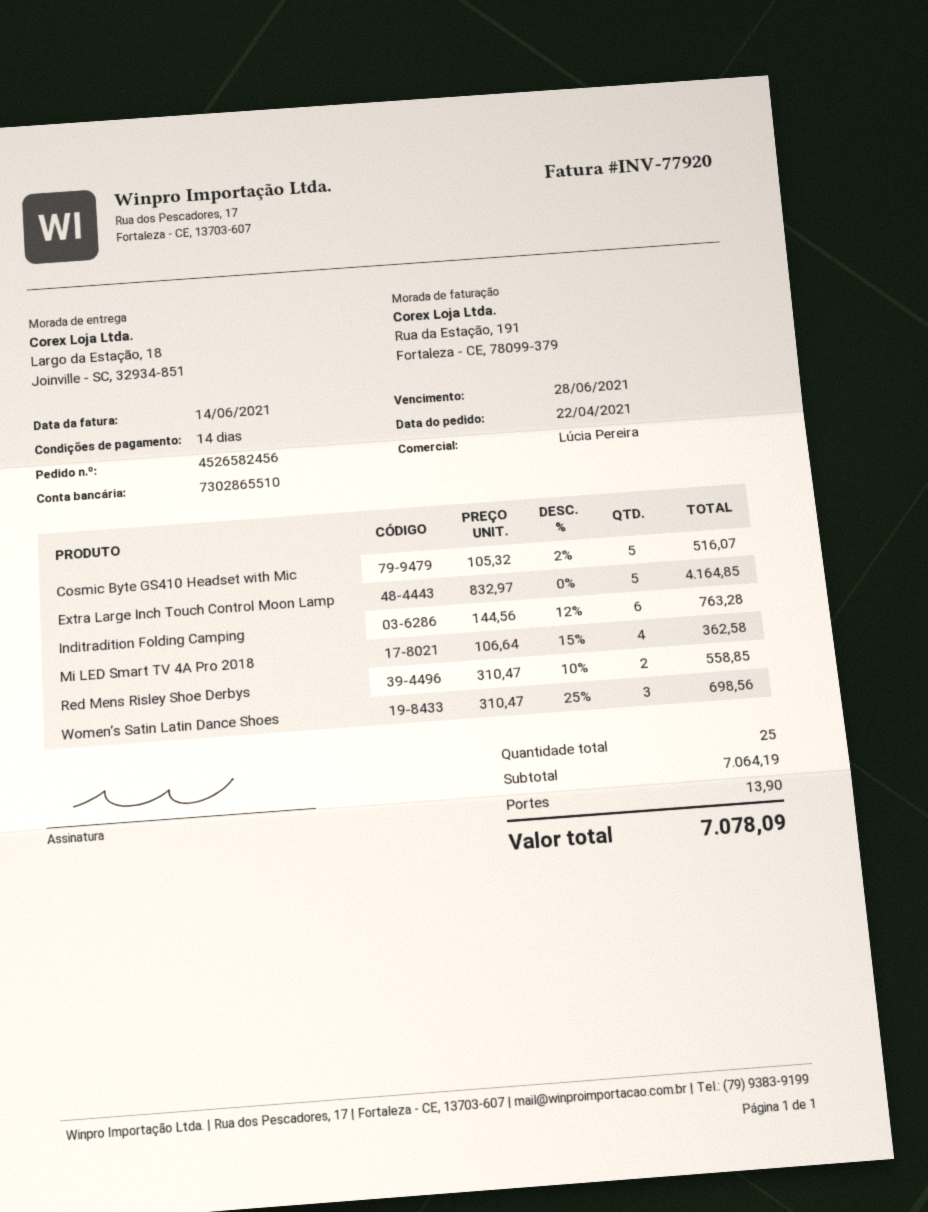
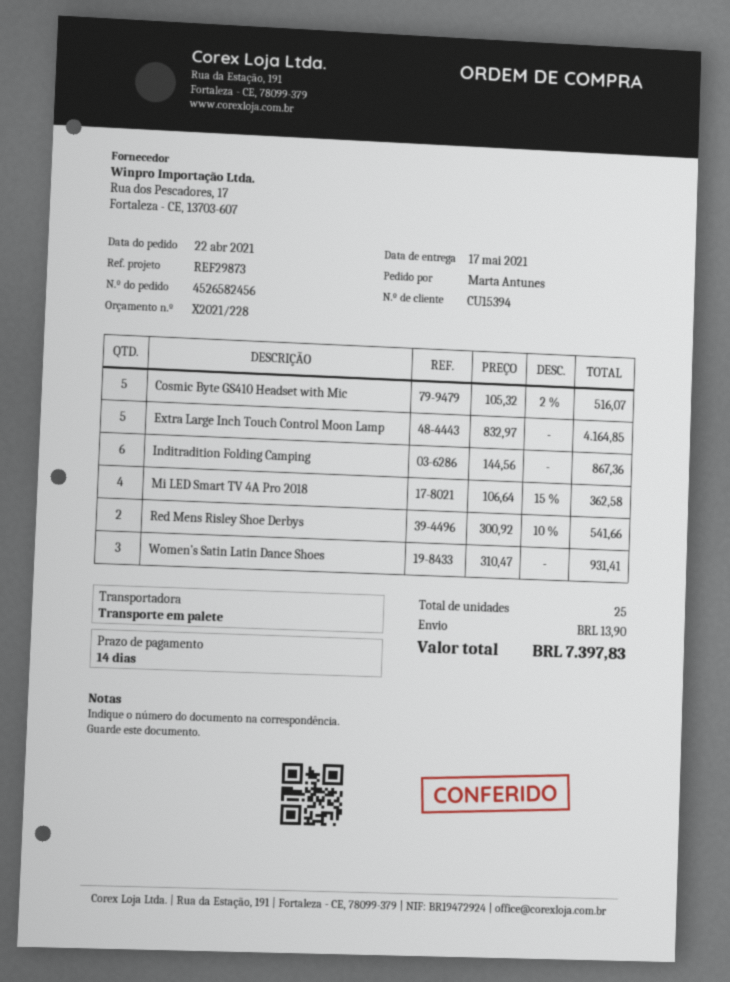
Inditradition Folding Camping: 6 x 144.56 - 12% = 763.28 -> 6 x 144.56 = 867.36
Red Mens Risley Shoe Derbys: 2 x 310.47 - 10% = 558.85 -> 2 x 300.92 - 10% = 541.66
Women’s Satin Latin Dance Shoes: 3 x 310.47 - 25% = 698.56 -> 3 x 310.47 = 931.41
total: 7078.09 -> 7397.83

